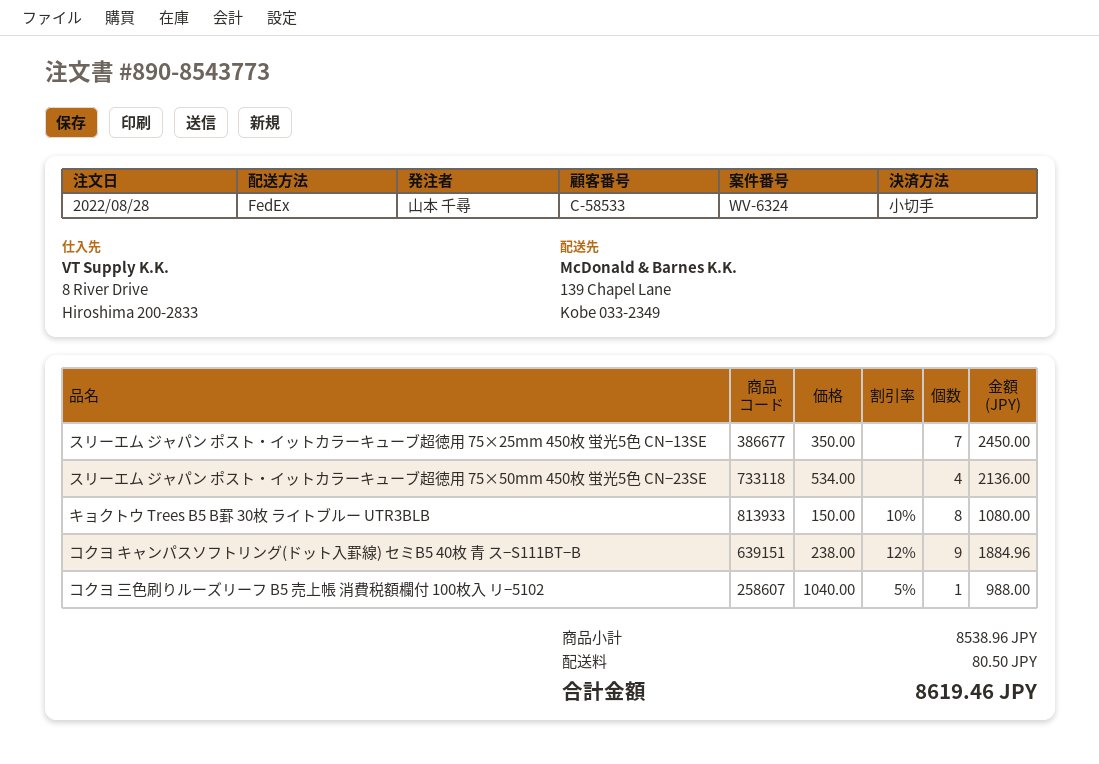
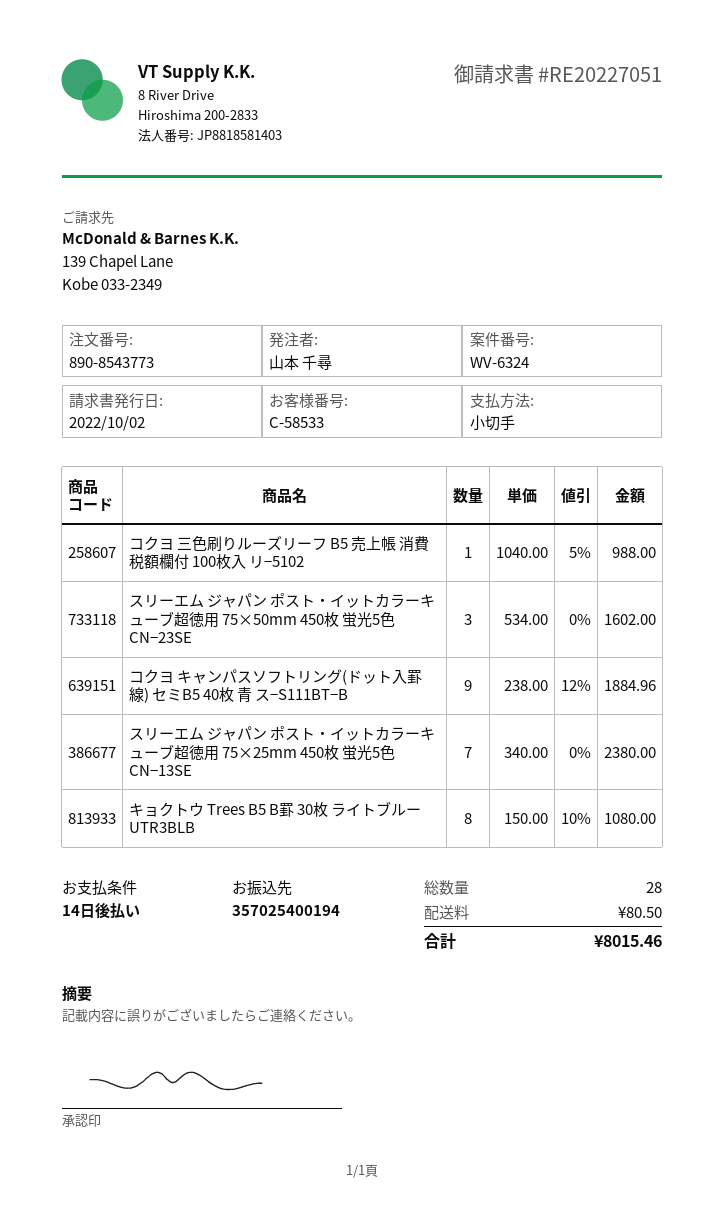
スリーエム ジャパン ポスト・イットカラーキューブ超徳用 75×25mm 450枚 蛍光5色 CN−13SE: 7 x 350.00 = 2450.00 -> 7 x 340.00 = 2380.00
スリーエム ジャパン ポスト・イットカラーキューブ超徳用 75×50mm 450枚 蛍光5色 CN−23SE: 4 x 534.00 = 2136.00 -> 3 x 534.00 = 1602.00
total: 8619.46 -> 8015.46

